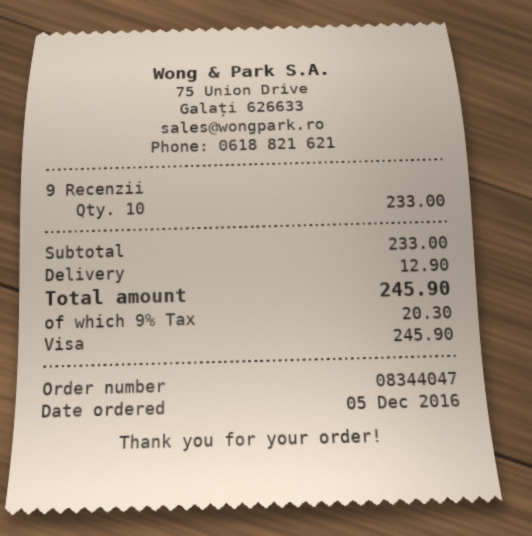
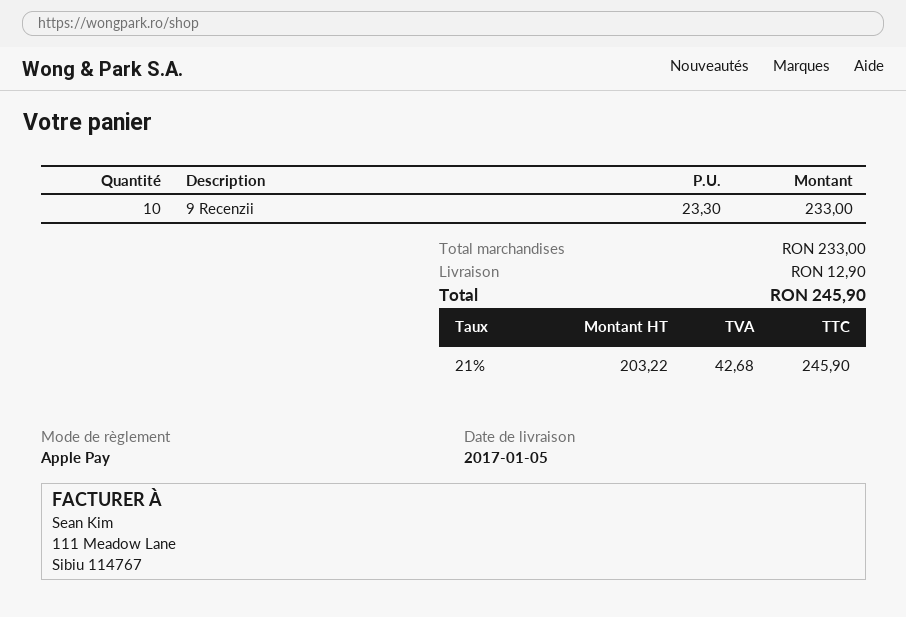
payment method: Visa -> Apple Pay
tax: 9% = 20.30 -> 21% = 42.68

